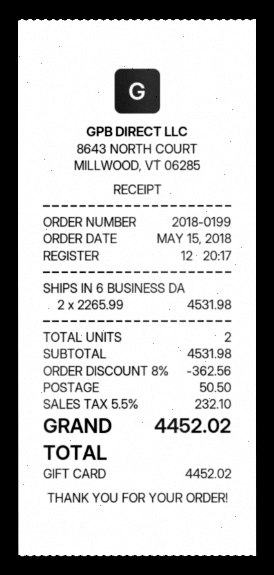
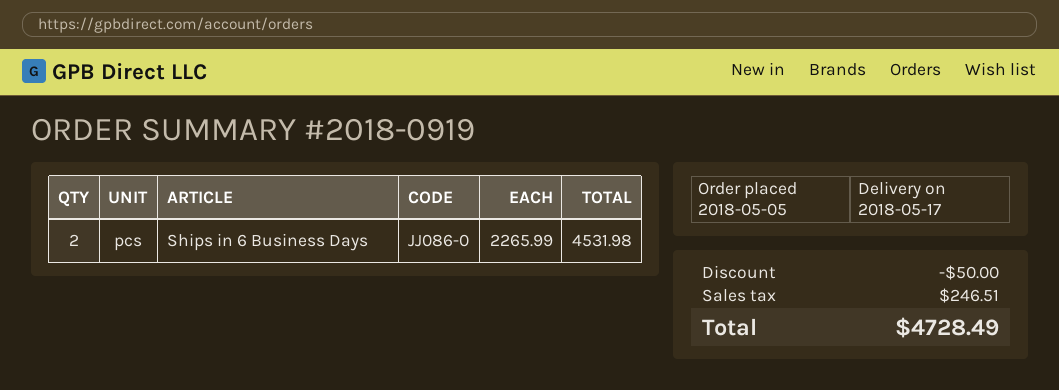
order number: 2018-0199 -> 2018-0919
order date: 2018-05-15 -> 2018-05-05
discount: 362.56 -> 50.00
shipping: 50.50 -> none
tax: 232.10 -> 246.51
total: 4452.02 -> 4728.49

